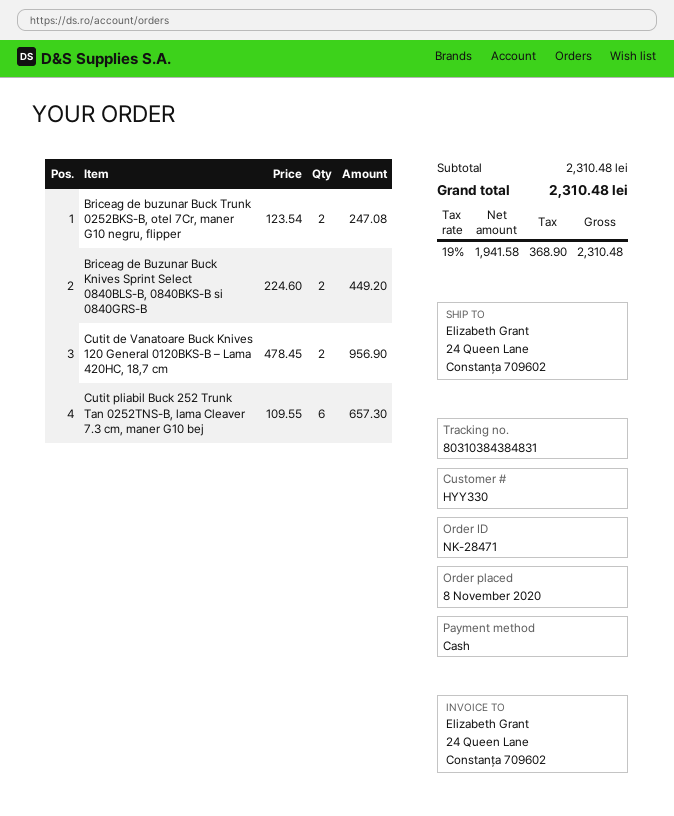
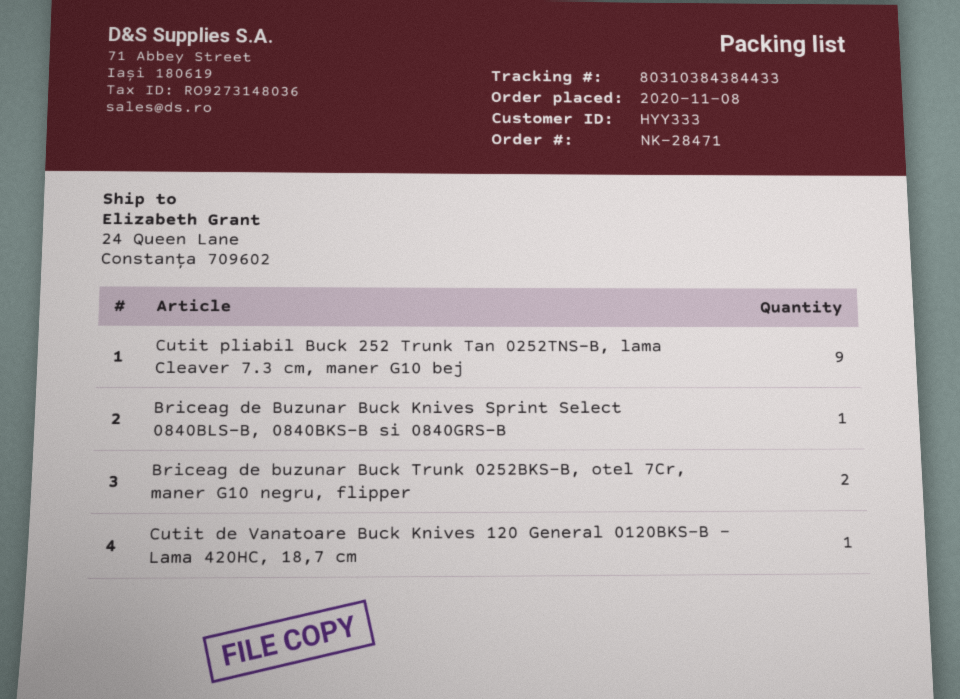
customer number: HYY330 -> HYY333
tracking number: 80310384384831 -> 80310384384433
Briceag de Buzunar Buck Knives Sprint Select 0840BLS-B, 0840BKS-B si 0840GRS-B: 2 -> 1
Cutit de Vanatoare Buck Knives 120 General 0120BKS-B – Lama 420HC, 18,7 cm: 2 -> 1
Cutit pliabil Buck 252 Trunk Tan 0252TNS-B, lama Cleaver 7.3 cm, maner G10 bej: 6 -> 9

